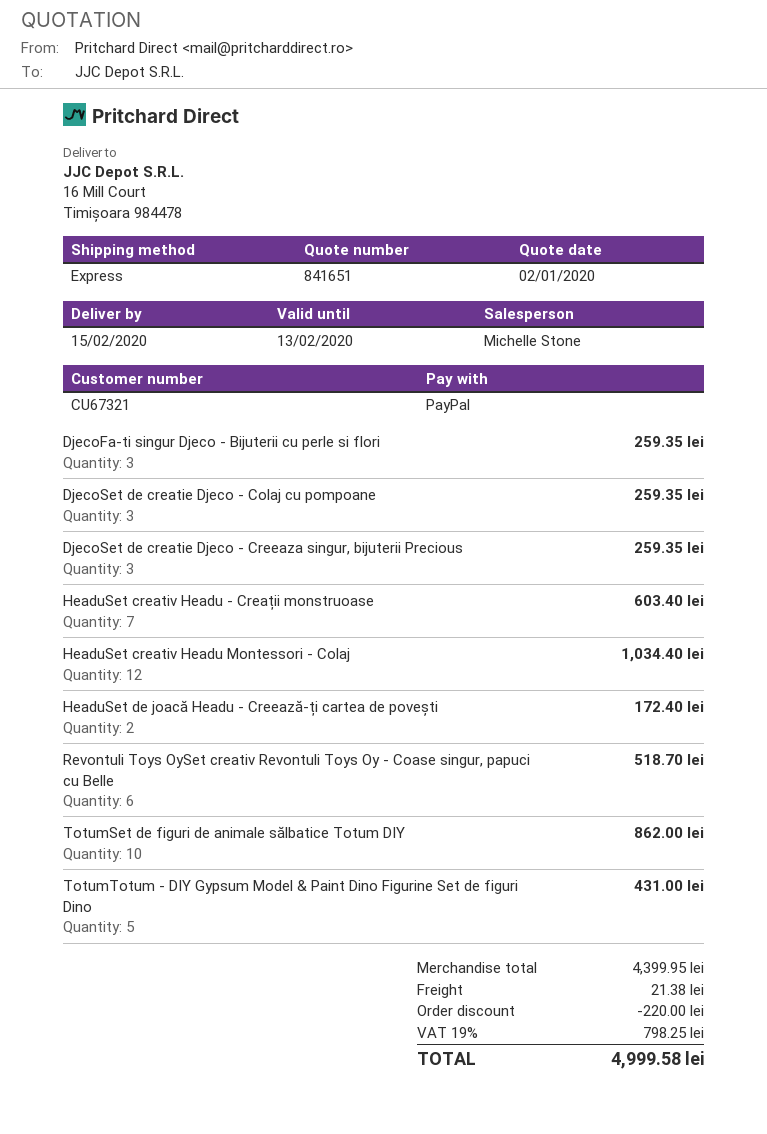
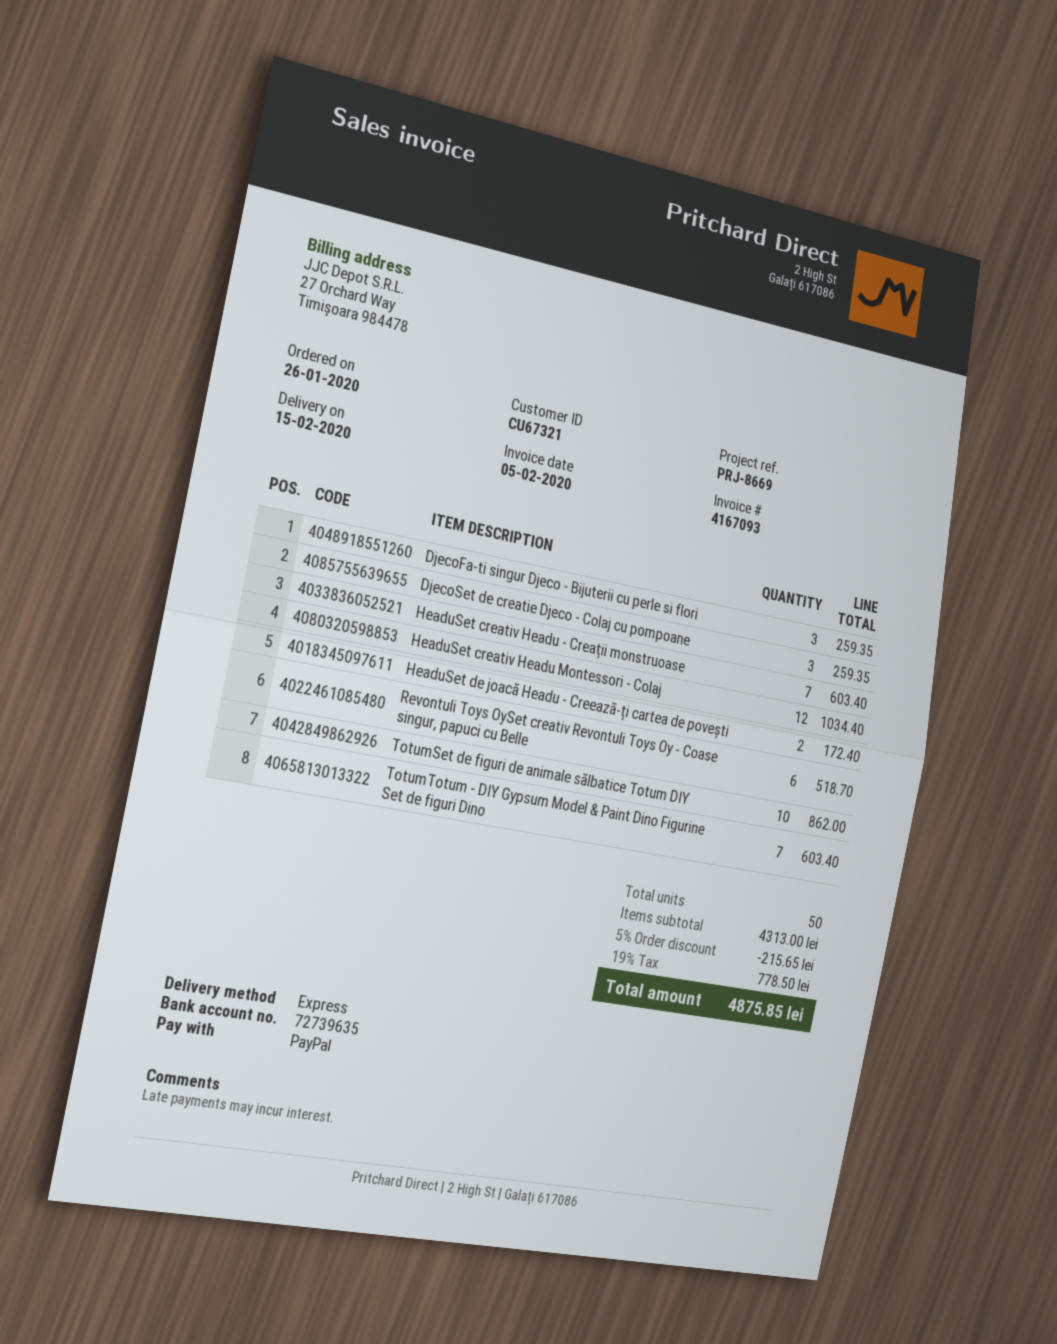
DjecoSet de creatie Djeco - Creeaza singur, bijuterii Precious: 3 for 259.35 -> none
TotumTotum - DIY Gypsum Model & Paint Dino Figurine Set de figuri Dino: 5 for 431.00 -> 7 for 603.40
subtotal: 4399.95 -> 4313.00
discount: 220.00 -> 215.65
shipping: 21.38 -> none
tax: 19% = 798.25 -> 19% = 778.50
total: 4999.58 -> 4875.85

